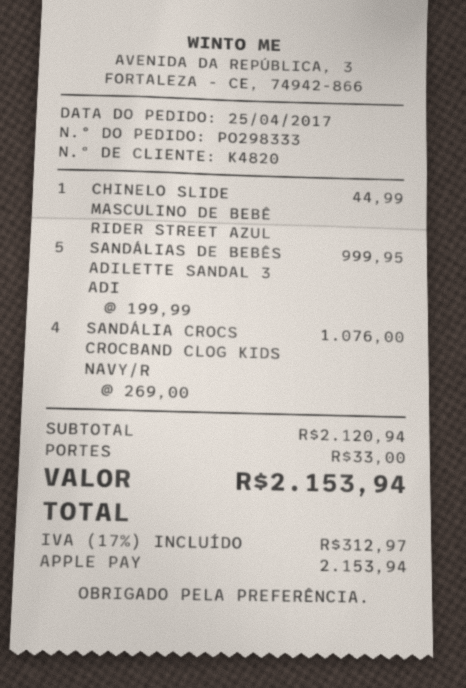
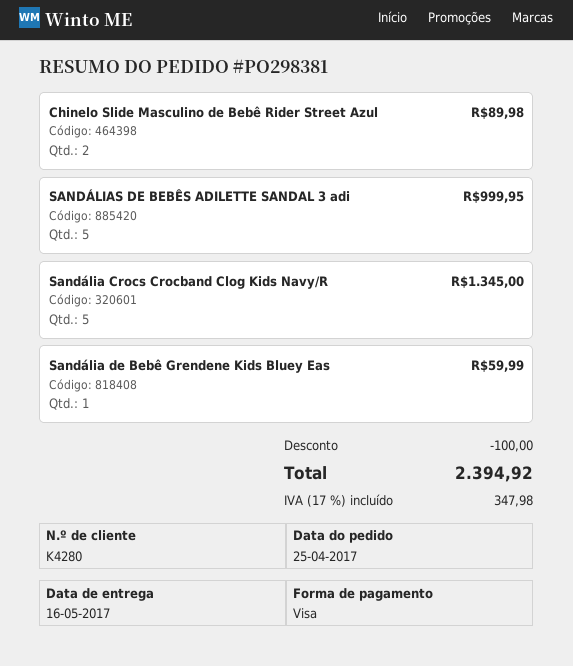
order number: PO298333 -> PO298381
customer number: K4820 -> K4280
payment method: Apple Pay -> Visa
CHINELO SLIDE MASCULINO DE BEBÊ RIDER STREET AZUL: 1 for 44.99 -> 2 for 89.98
SANDÁLIA CROCS CROCBAND CLOG KIDS NAVY/R: 4 for 1076.00 -> 5 for 1345.00
Sandália de Bebê Grendene Kids Bluey Eas: none -> 1 for 59.99
discount: none -> 100.00
shipping: 33.00 -> none
tax: 17% = 312.97 -> 17% = 347.98
total: 2153.94 -> 2394.92

